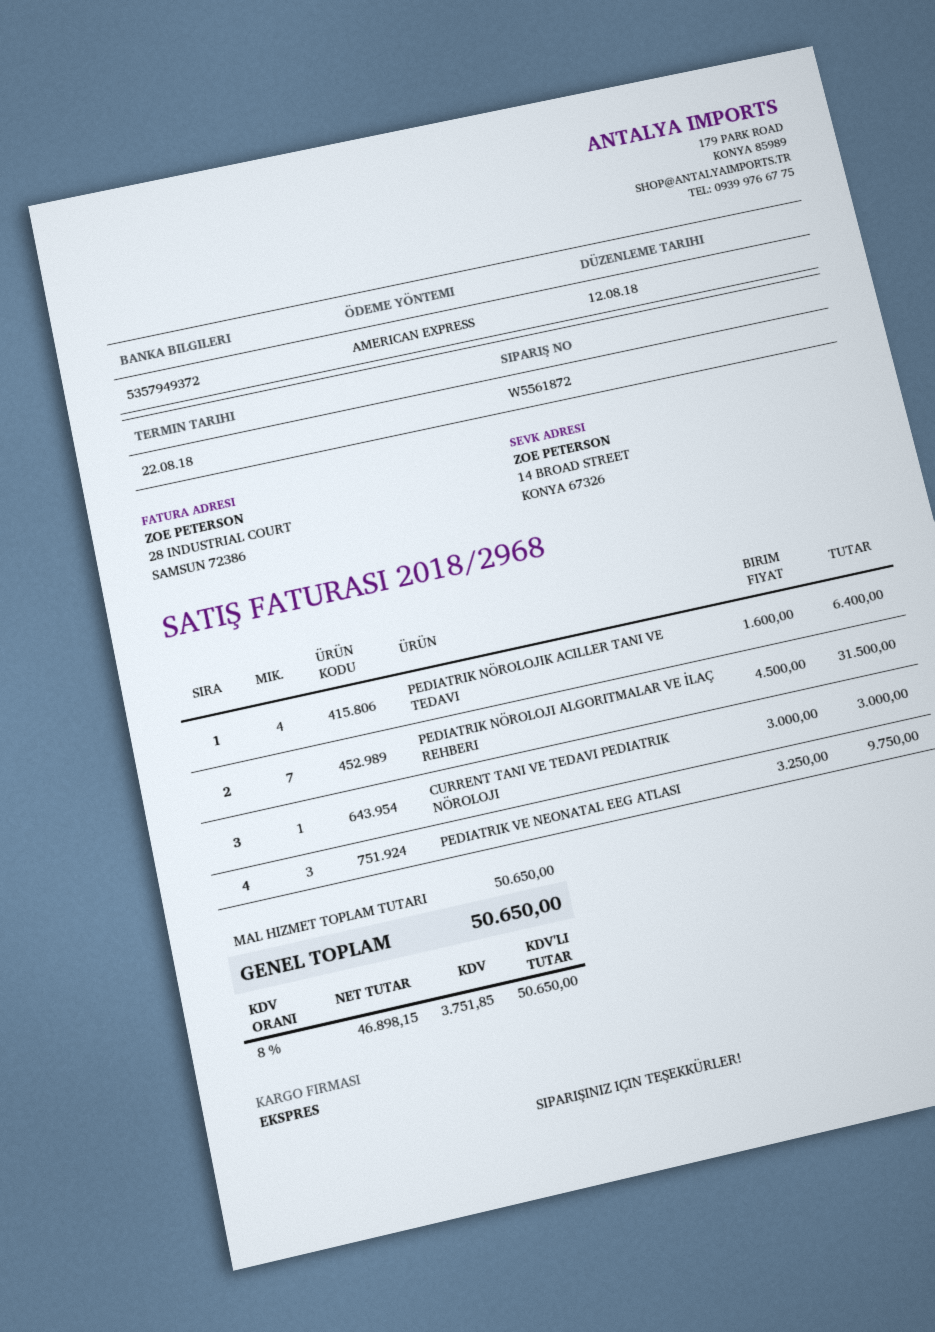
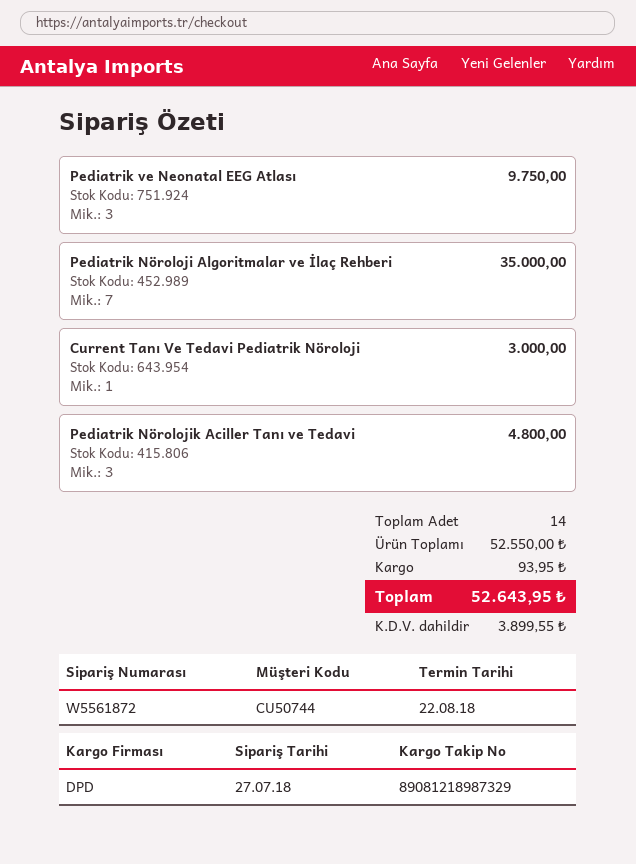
shipping method: express -> DPD
PEDIATRIK NÖROLOJIK ACILLER TANI VE TEDAVI: 4 for 6400.00 -> 3 for 4800.00
PEDIATRIK NÖROLOJI ALGORITMALAR VE İLAÇ REHBERI: 7 for 31500.00 -> 7 for 35000.00
subtotal: 50650.00 -> 52550.00
shipping: none -> 93.95
tax: 3751.85 -> 3899.55
total: 50650.00 -> 52643.95

